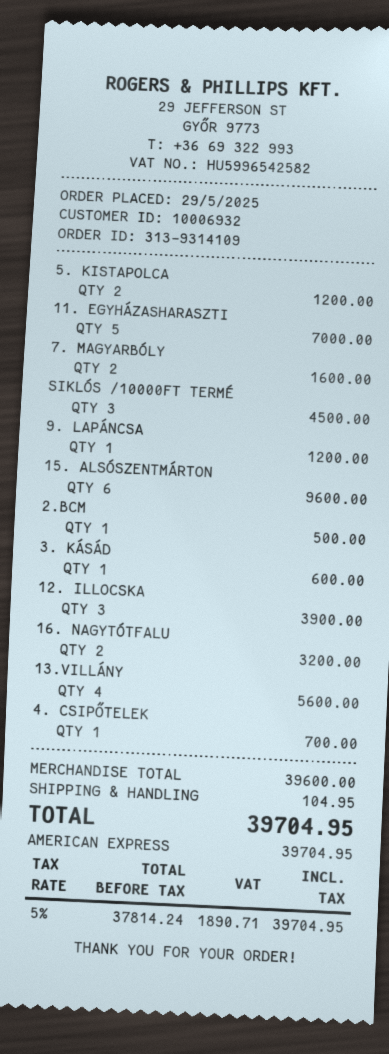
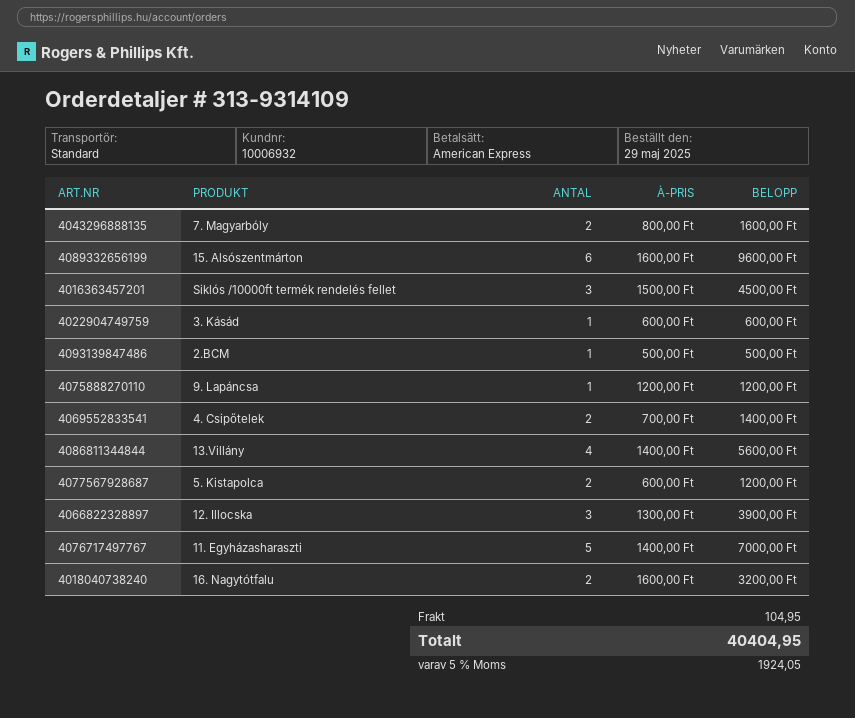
4. CSIPŐTELEK: 1 for 700.00 -> 2 for 1400.00
tax: 5% = 1890.71 -> 5% = 1924.05
total: 39704.95 -> 40404.95

